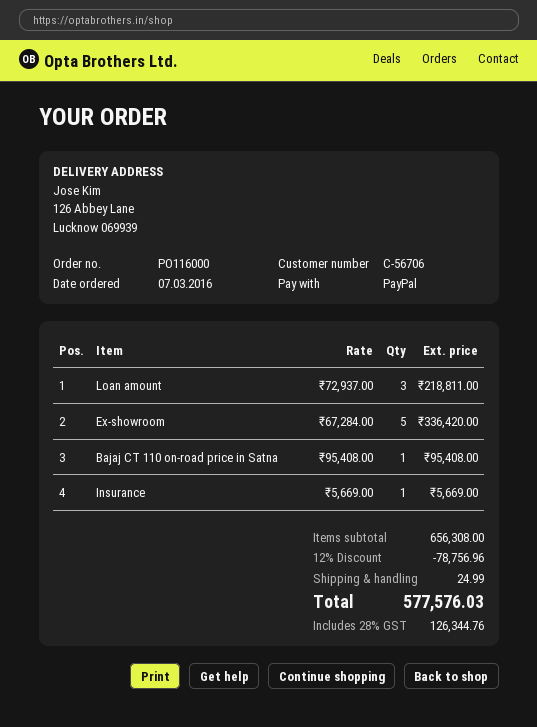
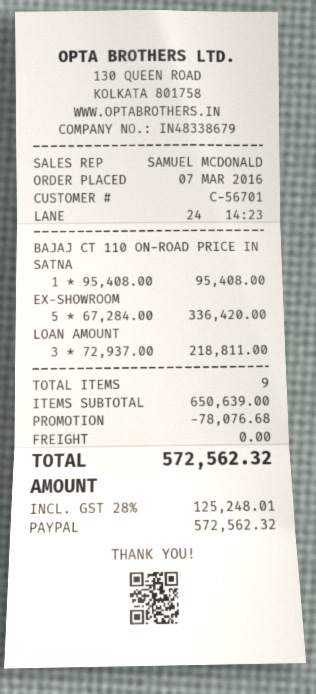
customer number: C-56706 -> C-56701
Insurance: 1 x 5669.00 = 5669.00 -> none
subtotal: 656308.00 -> 650639.00
discount: 78756.96 -> 78076.68
shipping: 24.99 -> 0.00
tax: 28% = 126344.76 -> 28% = 125248.01
total: 577576.03 -> 572562.32

